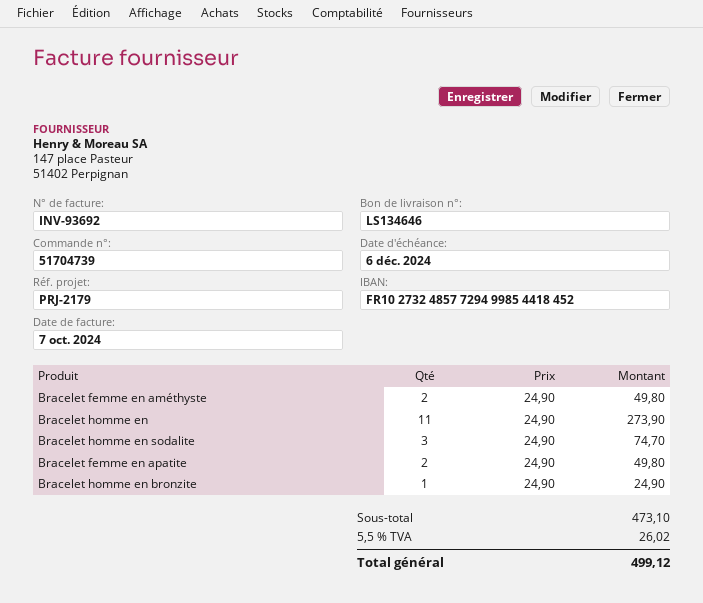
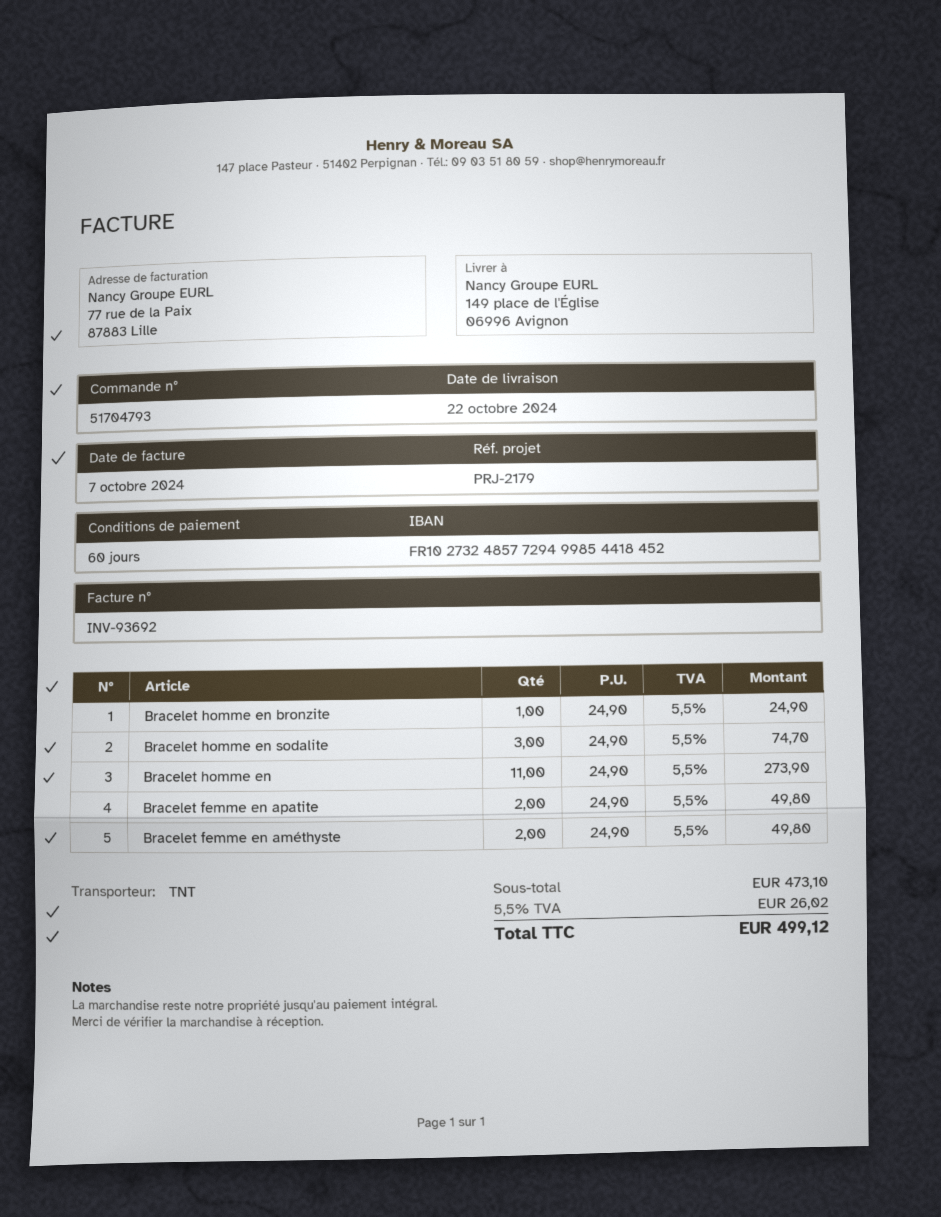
order number: 51704739 -> 51704793

